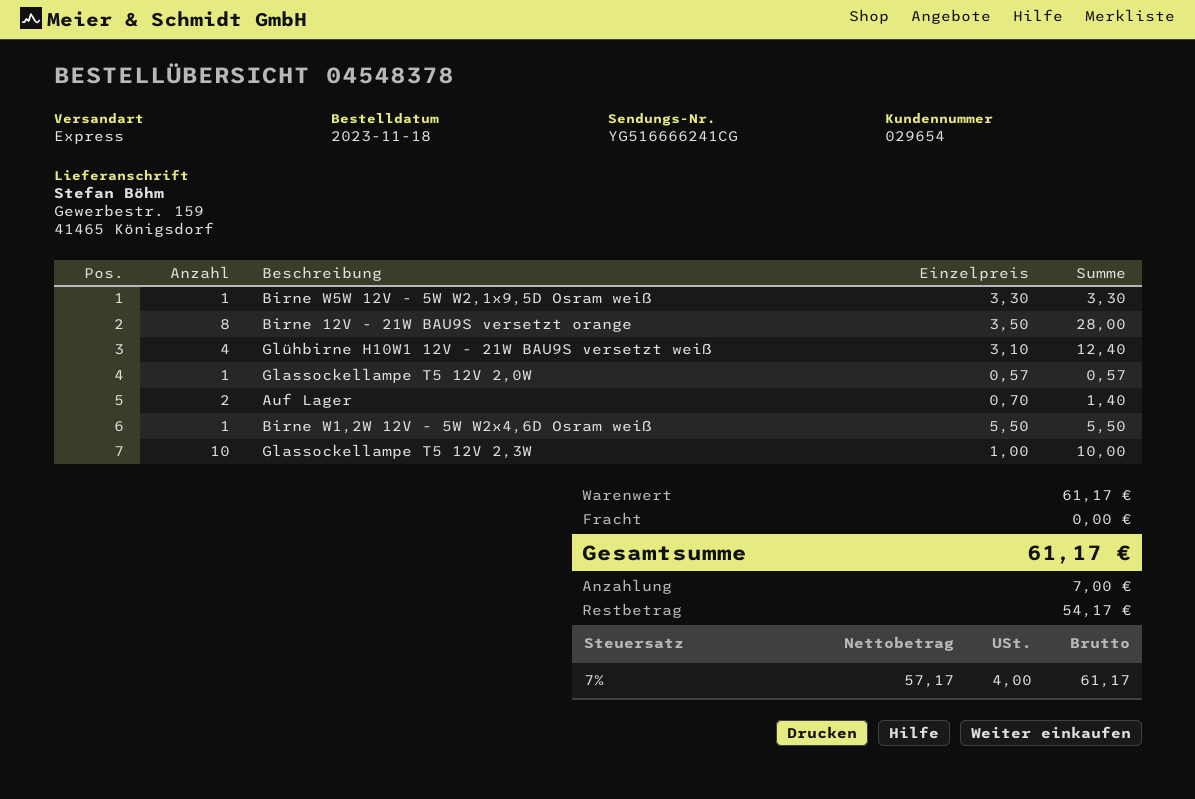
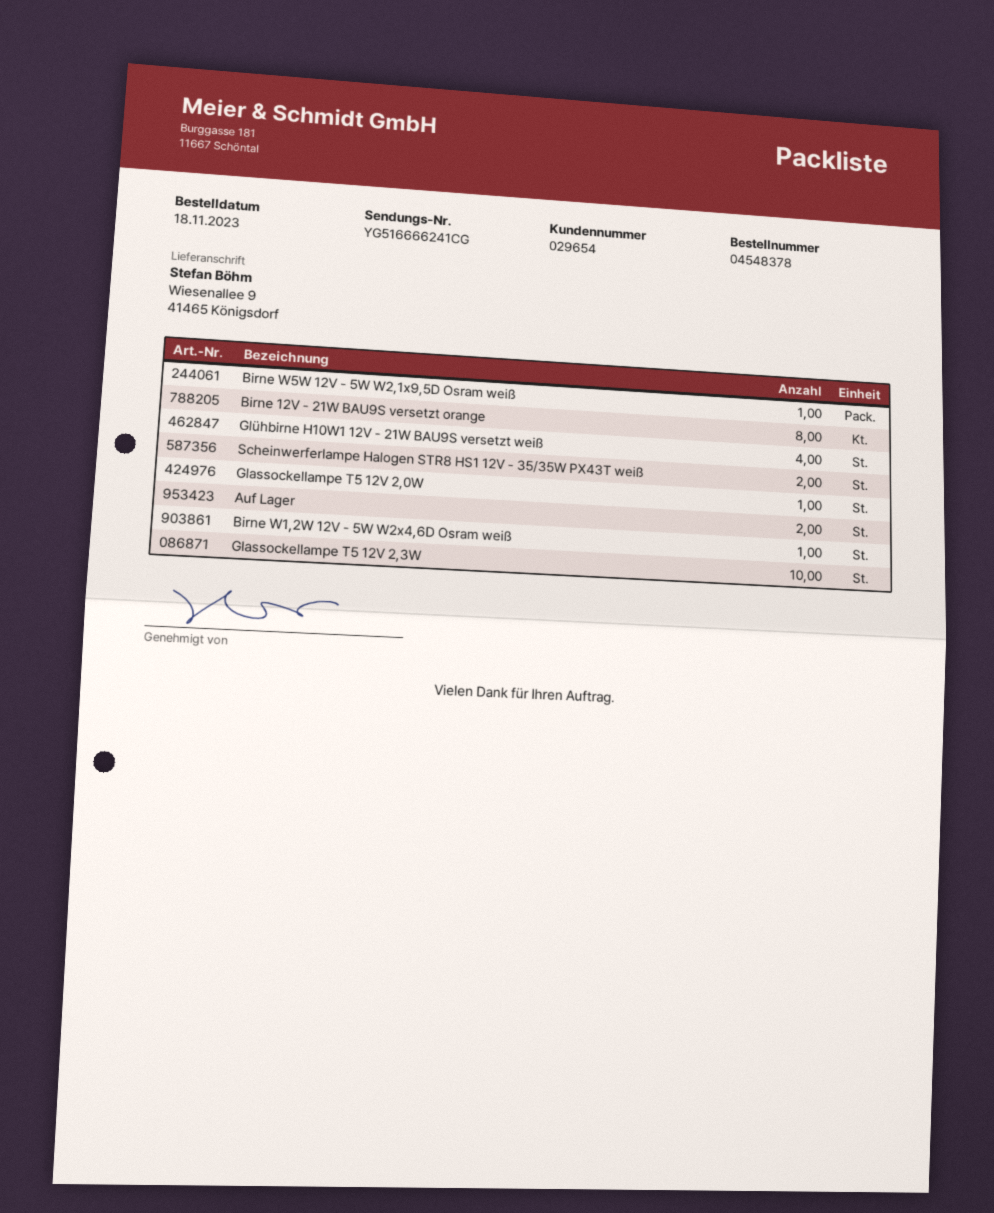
ship to: Gewerbestr. 159, 41465 Königsdorf -> Wiesenallee 9, 41465 Königsdorf
Scheinwerferlampe Halogen STR8 HS1 12V - 35/35W PX43T weiß: none -> 2

